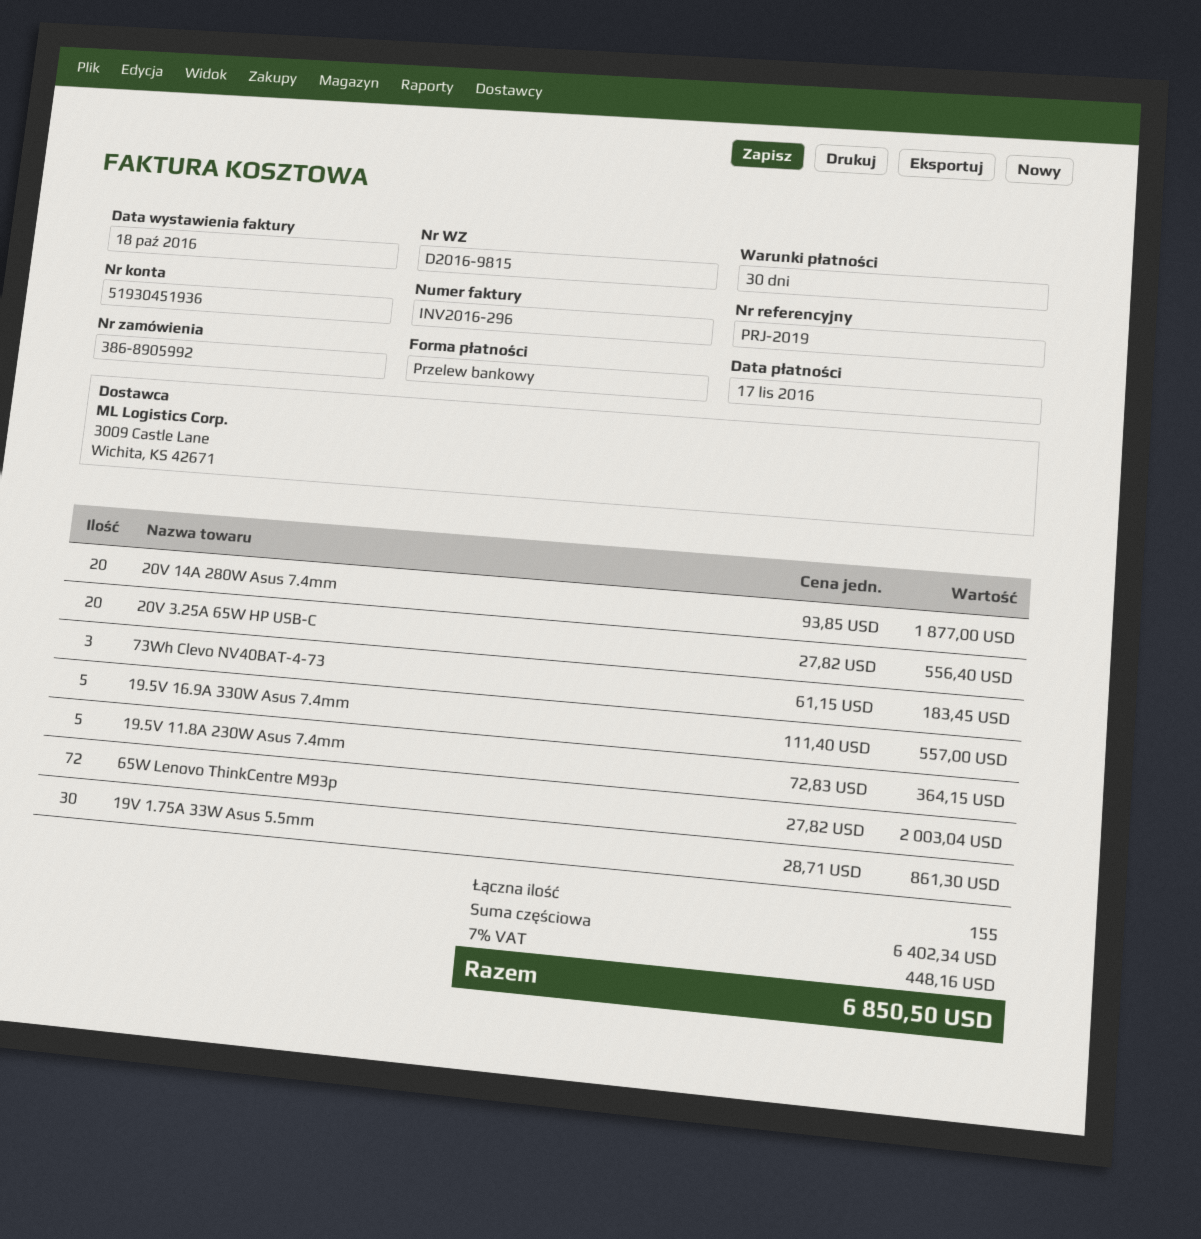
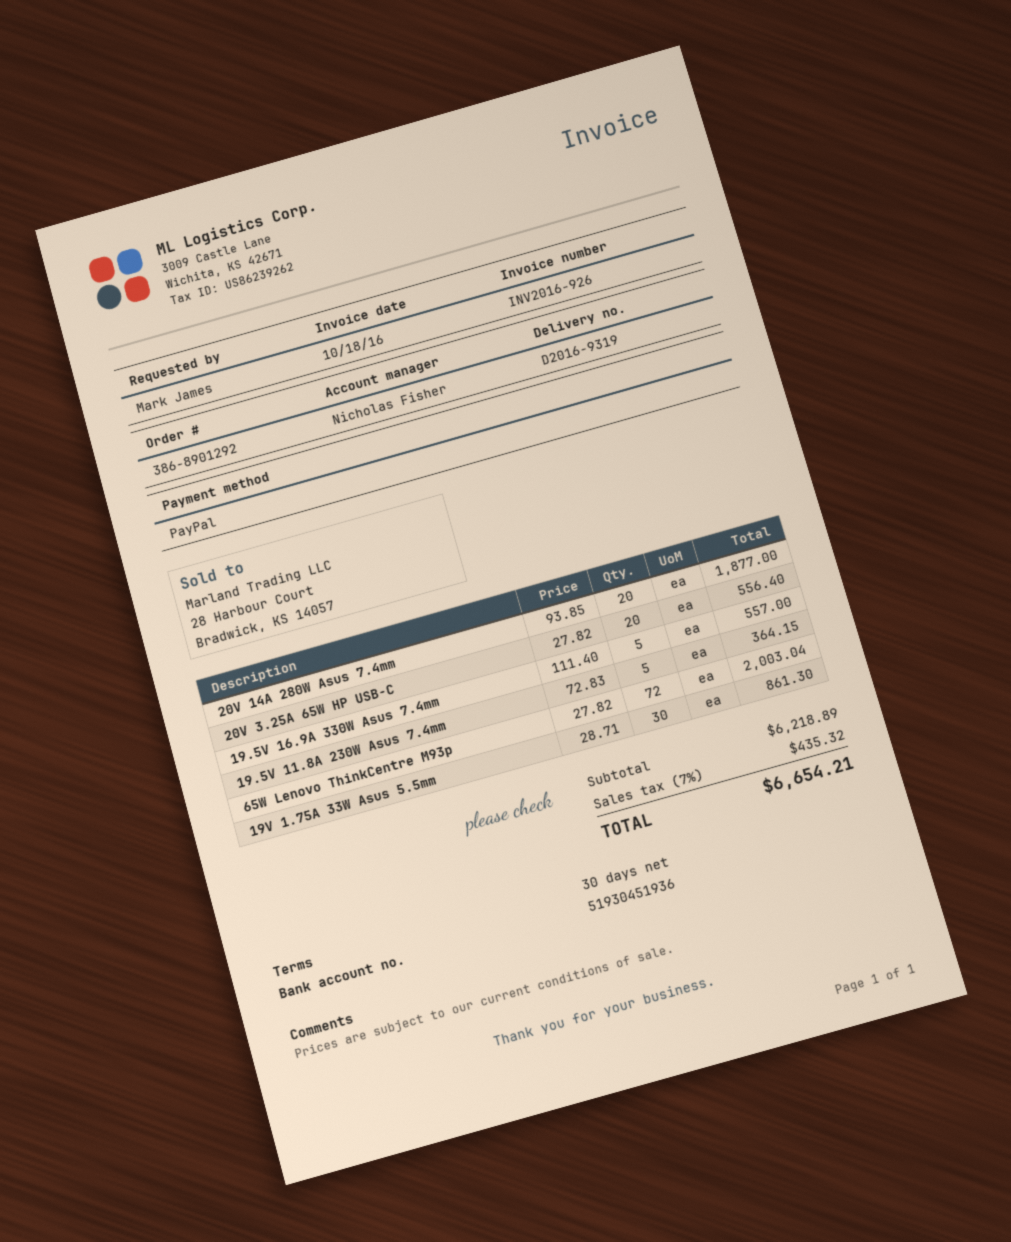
order number: 386-8905992 -> 386-8901292
delivery note number: D2016-9815 -> D2016-9319
invoice number: INV2016-296 -> INV2016-926
payment method: bank transfer -> PayPal
73Wh Clevo NV40BAT-4-73: 3 x 61.15 = 183.45 -> none
subtotal: 6402.34 -> 6218.89
tax: 7% = 448.16 -> 7% = 435.32
total: 6850.50 -> 6654.21

